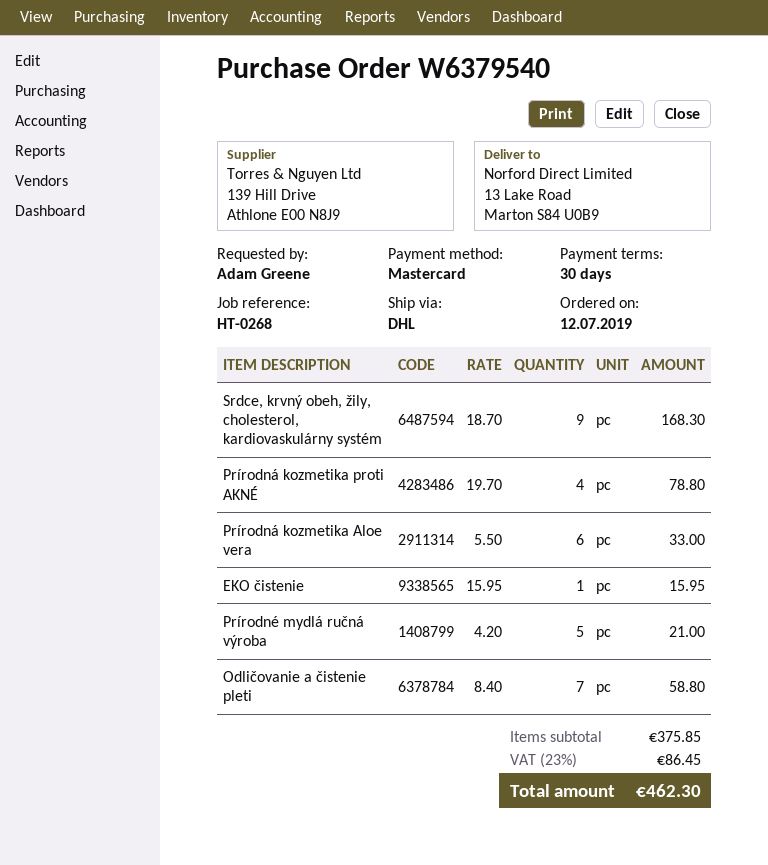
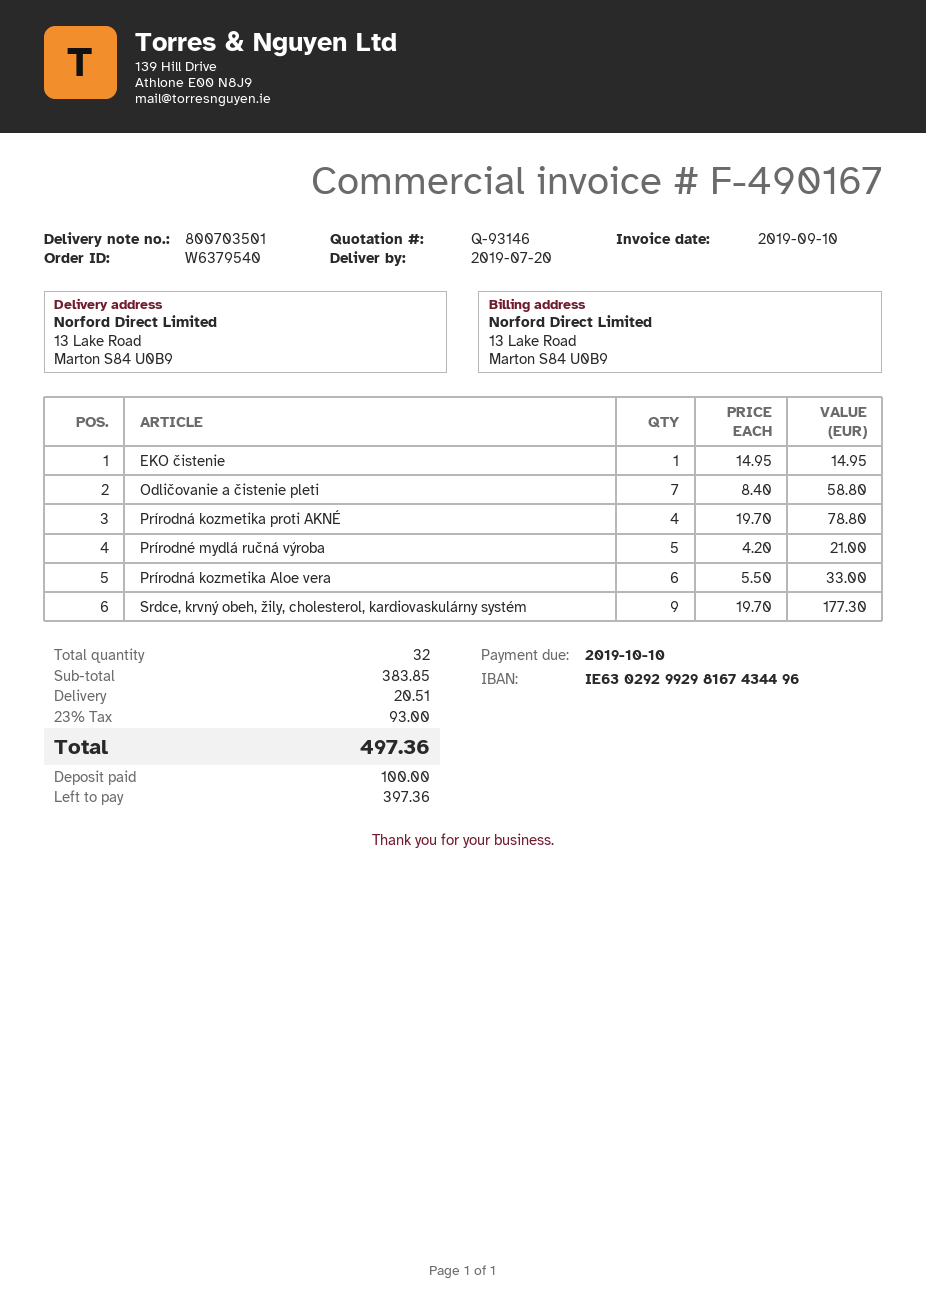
Srdce, krvný obeh, žily, cholesterol, kardiovaskulárny systém: 9 x 18.70 = 168.30 -> 9 x 19.70 = 177.30
EKO čistenie: 1 x 15.95 = 15.95 -> 1 x 14.95 = 14.95
subtotal: 375.85 -> 383.85
shipping: none -> 20.51
tax: 23% = 86.45 -> 23% = 93.00
total: 462.30 -> 497.36

